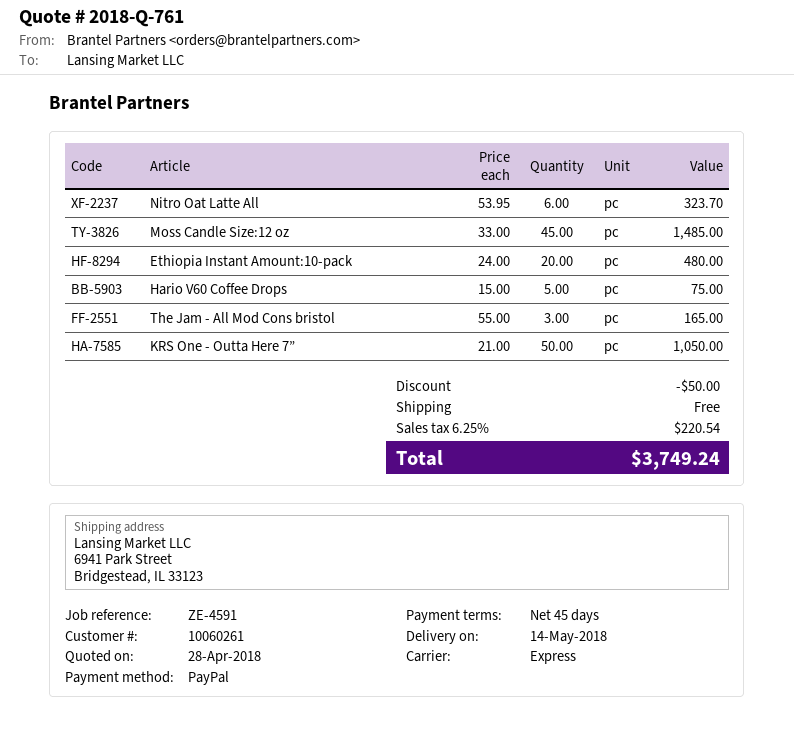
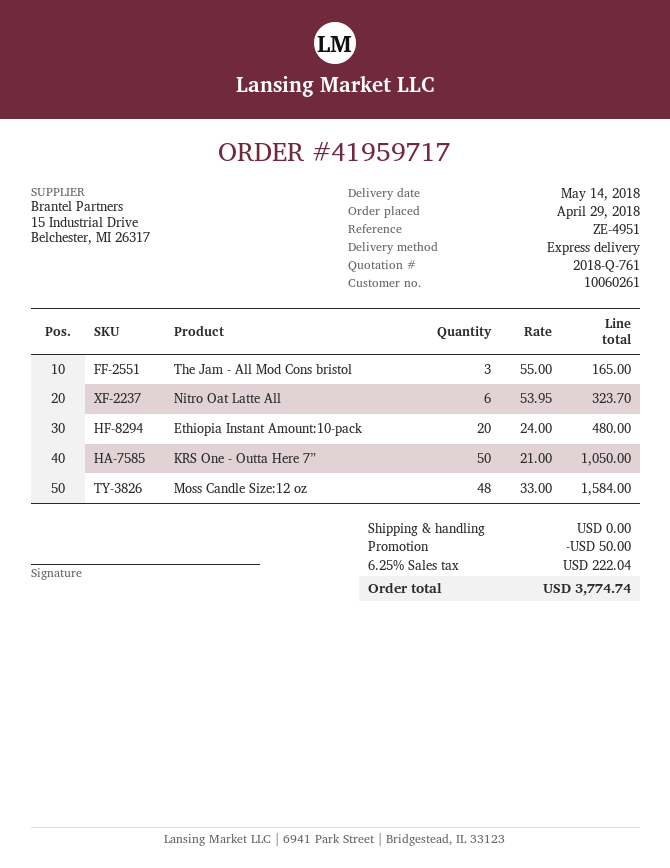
reference: ZE-4591 -> ZE-4951
Moss Candle Size:12 oz: 45 x 33.00 = 1485.00 -> 48 x 33.00 = 1584.00
Hario V60 Coffee Drops: 5 x 15.00 = 75.00 -> none
tax: 6.25% = 220.54 -> 6.25% = 222.04
total: 3749.24 -> 3774.74

